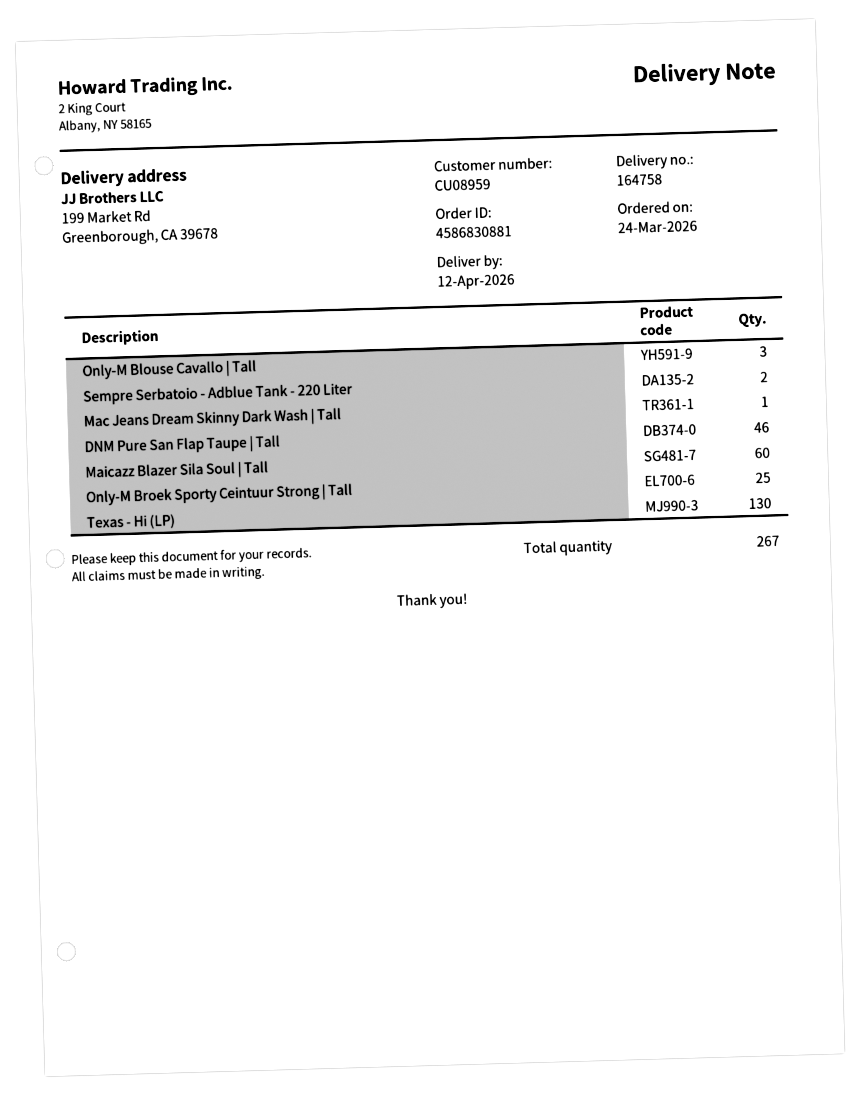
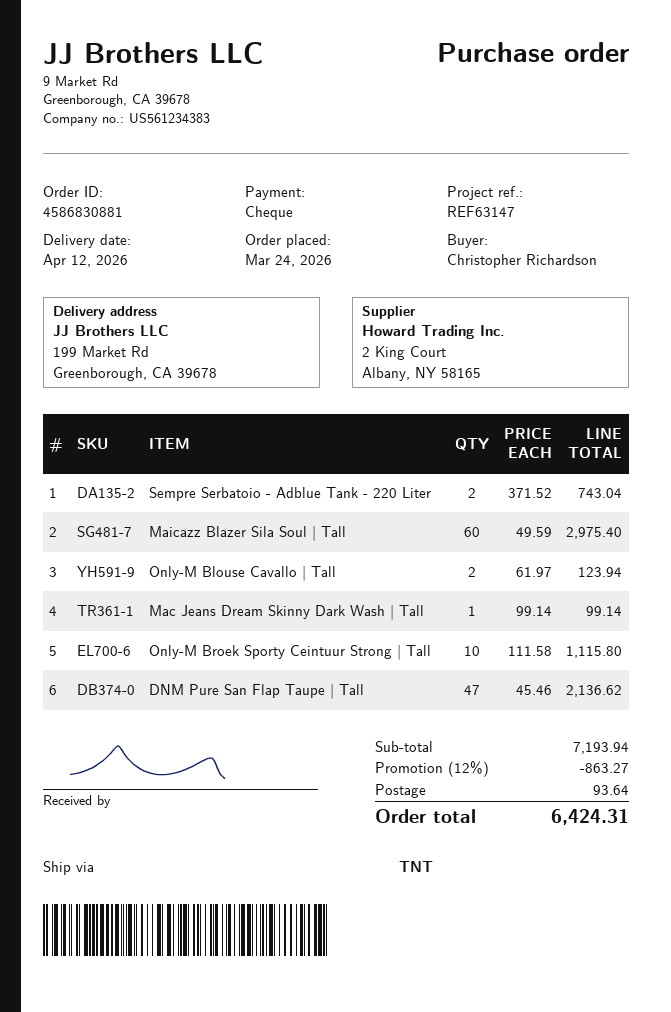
Only-M Blouse Cavallo | Tall: 3 -> 2
DNM Pure San Flap Taupe | Tall: 46 -> 47
Only-M Broek Sporty Ceintuur Strong | Tall: 25 -> 10
Texas - Hi (LP): 130 -> none

